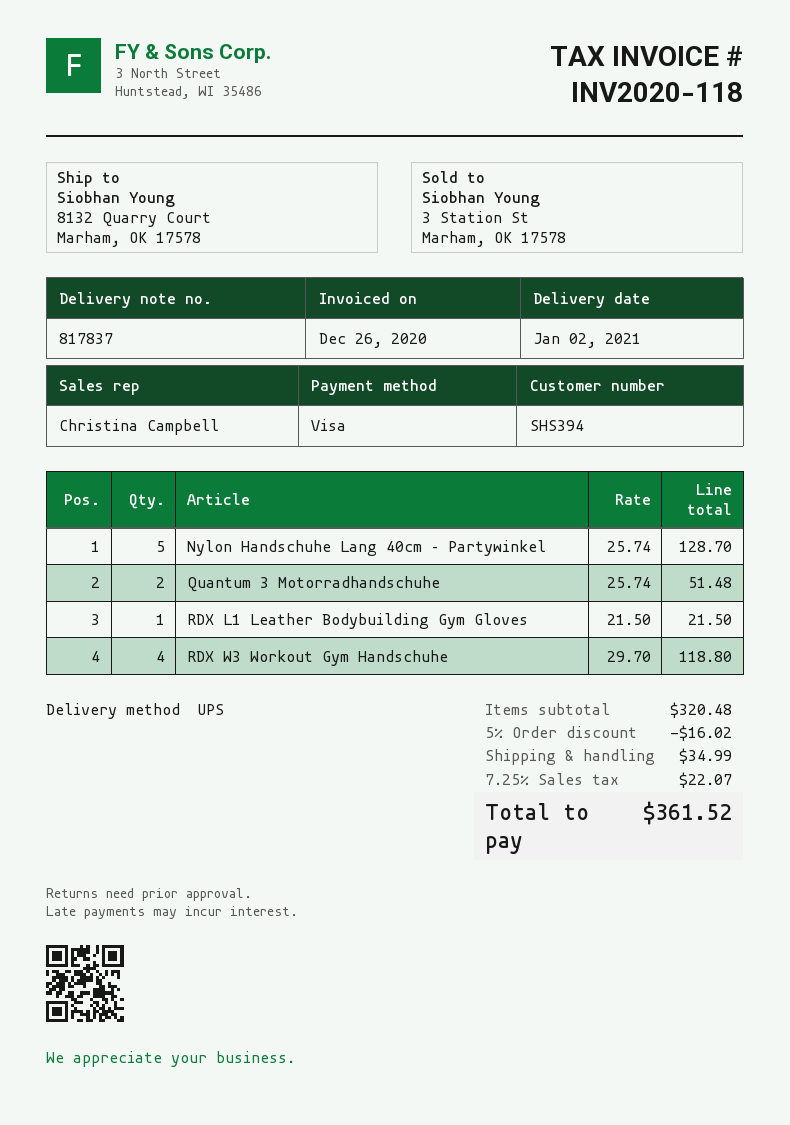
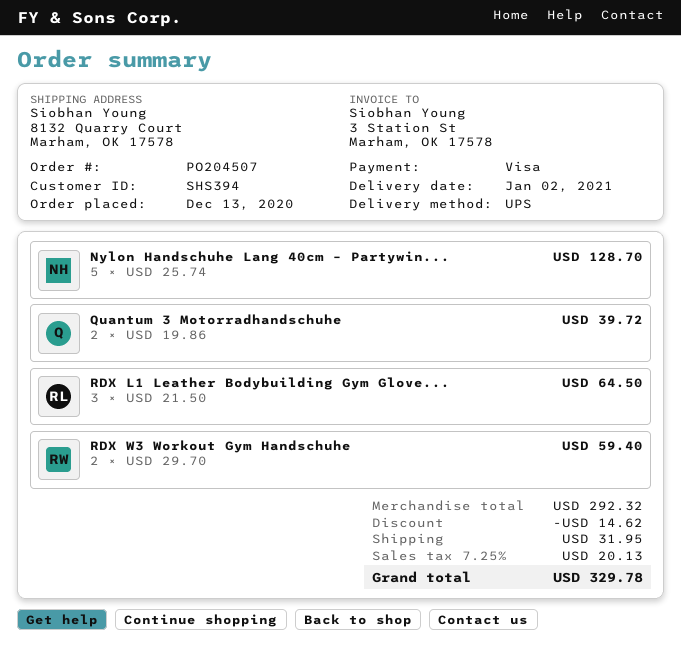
Quantum 3 Motorradhandschuhe: 2 x 25.74 = 51.48 -> 2 x 19.86 = 39.72
RDX L1 Leather Bodybuilding Gym Gloves: 1 x 21.50 = 21.50 -> 3 x 21.50 = 64.50
RDX W3 Workout Gym Handschuhe: 4 x 29.70 = 118.80 -> 2 x 29.70 = 59.40
subtotal: 320.48 -> 292.32
discount: 16.02 -> 14.62
shipping: 34.99 -> 31.95
tax: 7.25% = 22.07 -> 7.25% = 20.13
total: 361.52 -> 329.78

